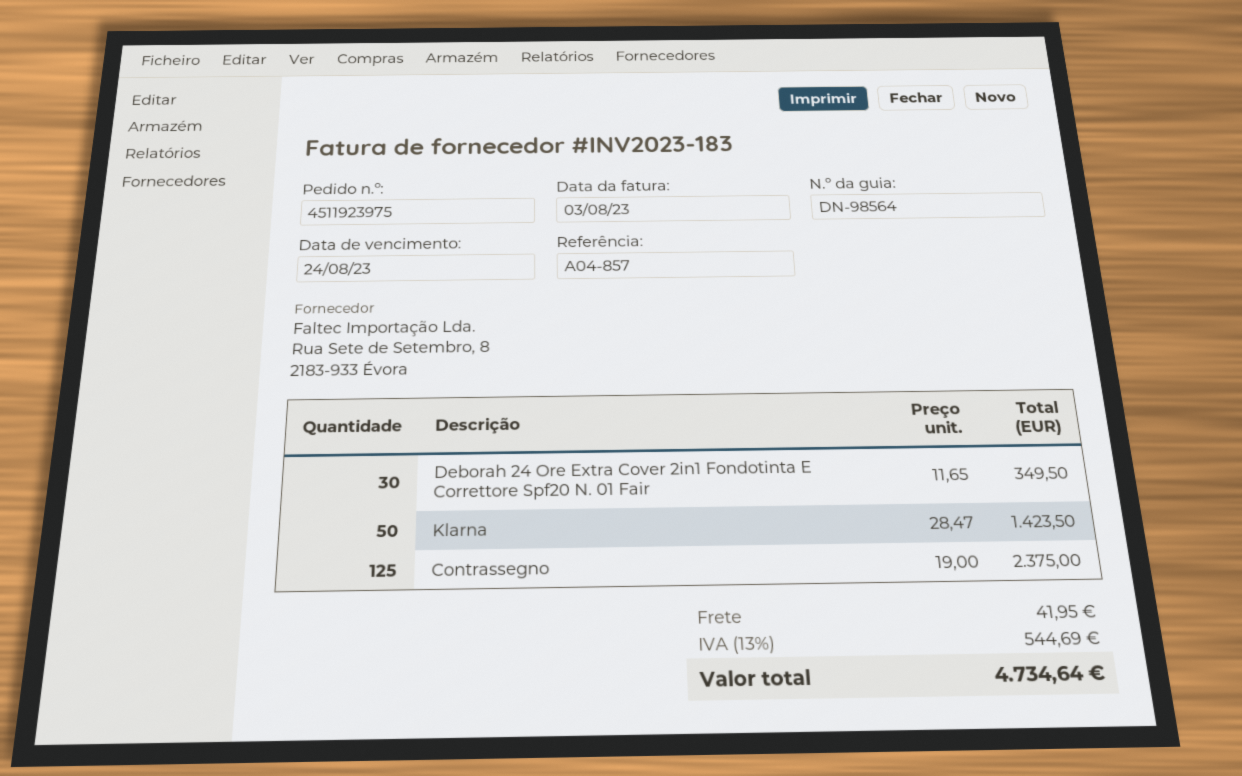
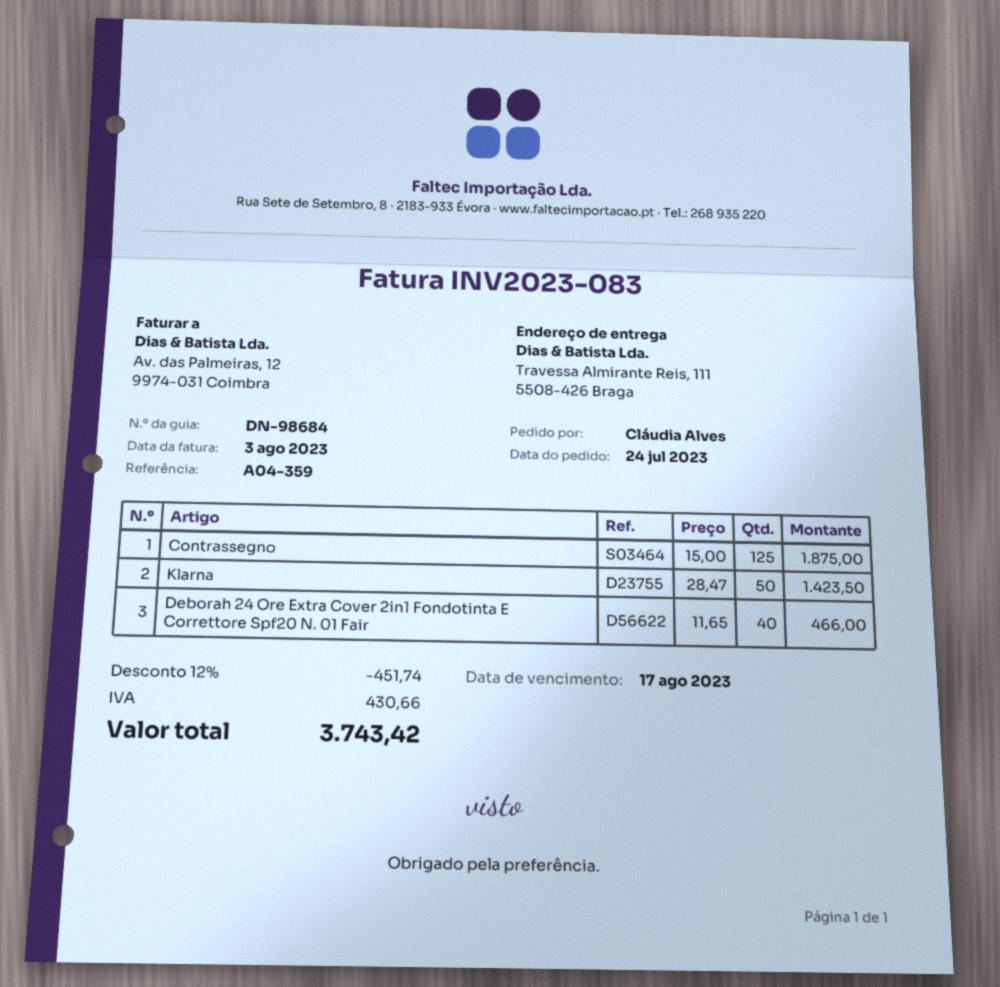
delivery note number: DN-98564 -> DN-98684
invoice number: INV2023-183 -> INV2023-083
due date: 2023-08-24 -> 2023-08-17
reference: A04-857 -> A04-359
Deborah 24 Ore Extra Cover 2in1 Fondotinta E Correttore Spf20 N. 01 Fair: 30 x 11.65 = 349.50 -> 40 x 11.65 = 466.00
Contrassegno: 125 x 19.00 = 2375.00 -> 125 x 15.00 = 1875.00
discount: none -> 12% = 451.74
shipping: 41.95 -> none
tax: 544.69 -> 430.66
total: 4734.64 -> 3743.42

